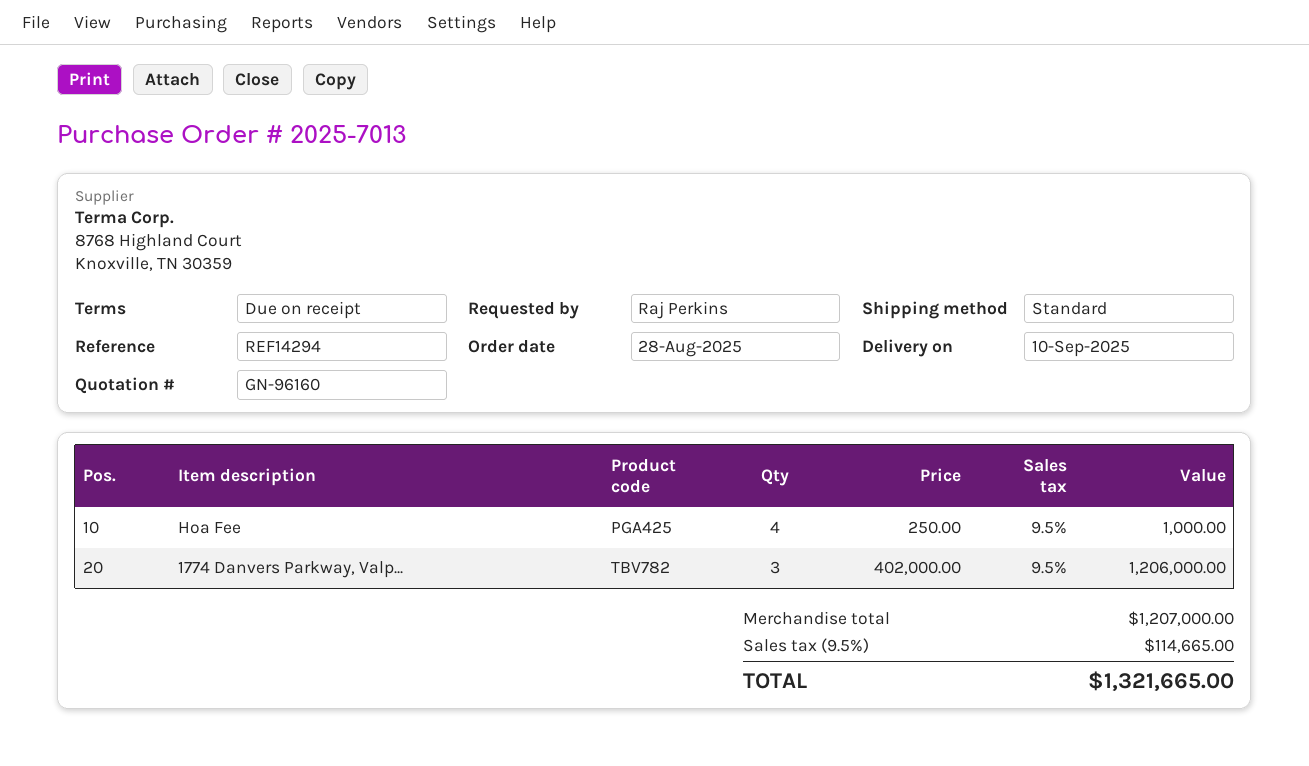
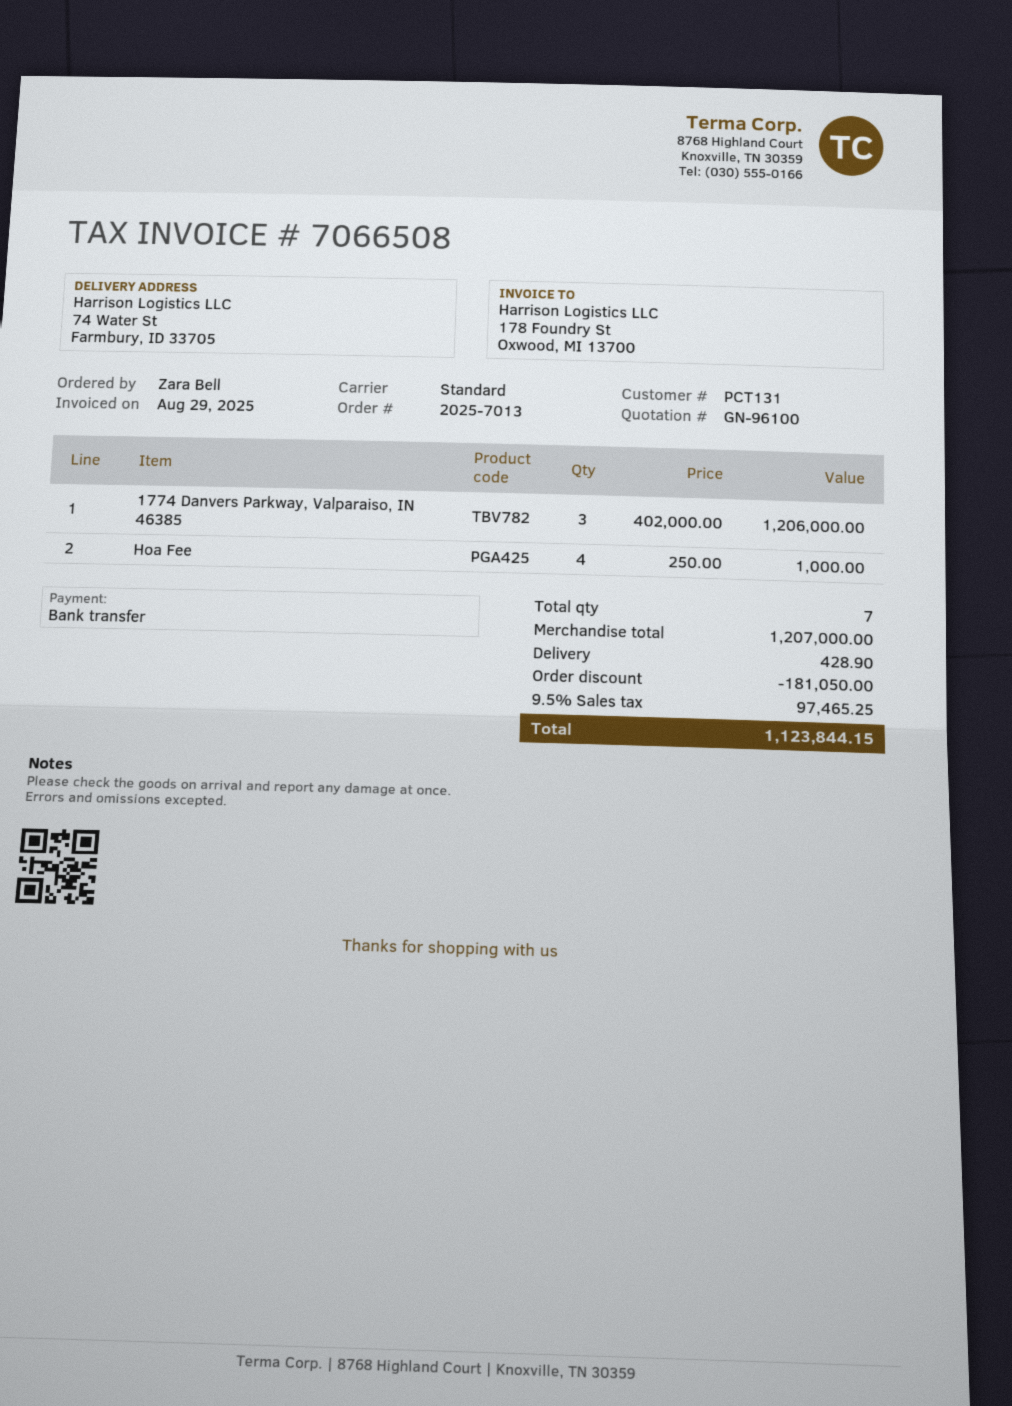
quote number: GN-96160 -> GN-96100
ordered by: Raj Perkins -> Zara Bell
discount: none -> 181050.00
shipping: none -> 428.90
tax: 9.5% = 114665.00 -> 9.5% = 97465.25
total: 1321665.00 -> 1123844.15

